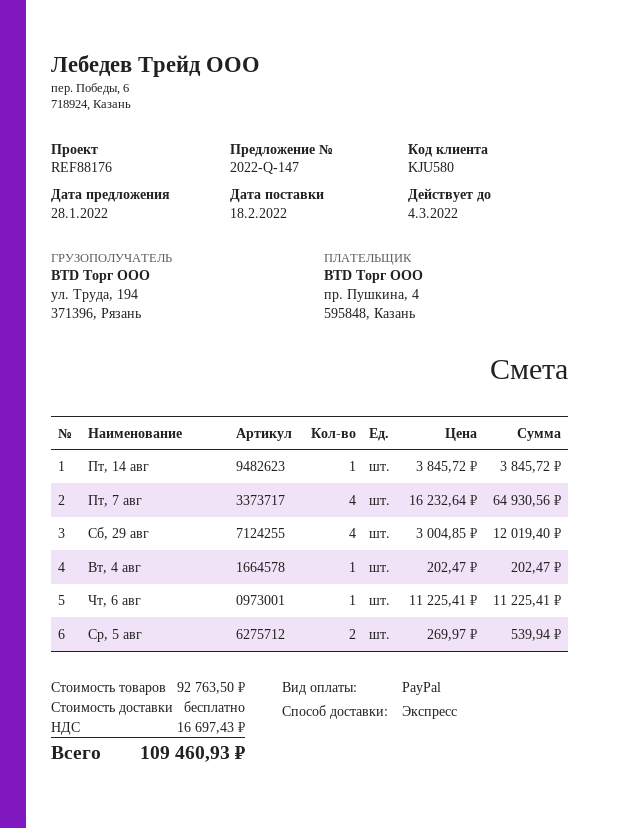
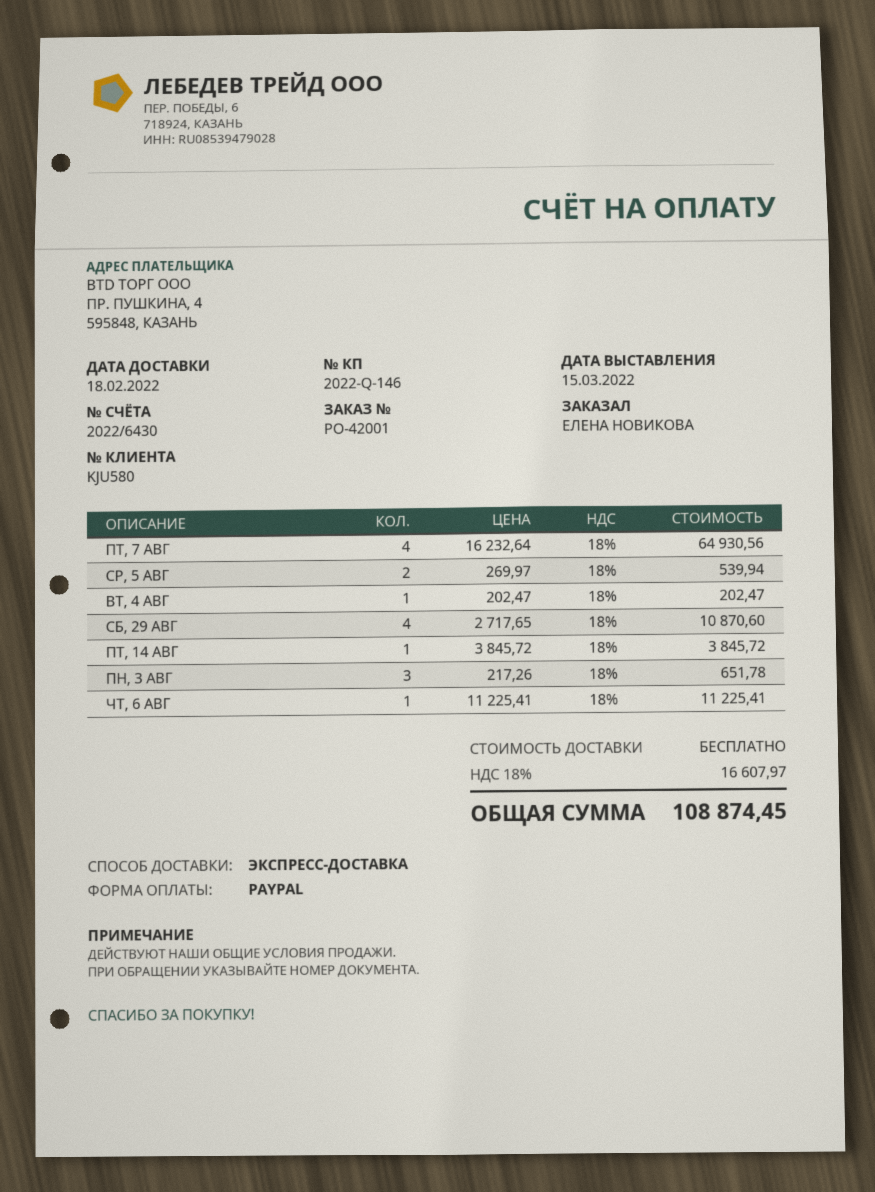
quote number: 2022-Q-147 -> 2022-Q-146
Сб, 29 авг: 4 x 3004.85 = 12019.40 -> 4 x 2717.65 = 10870.60
ПН, 3 АВГ: none -> 3 x 217.26 = 651.78
tax: 16697.43 -> 16607.97
total: 109460.93 -> 108874.45

